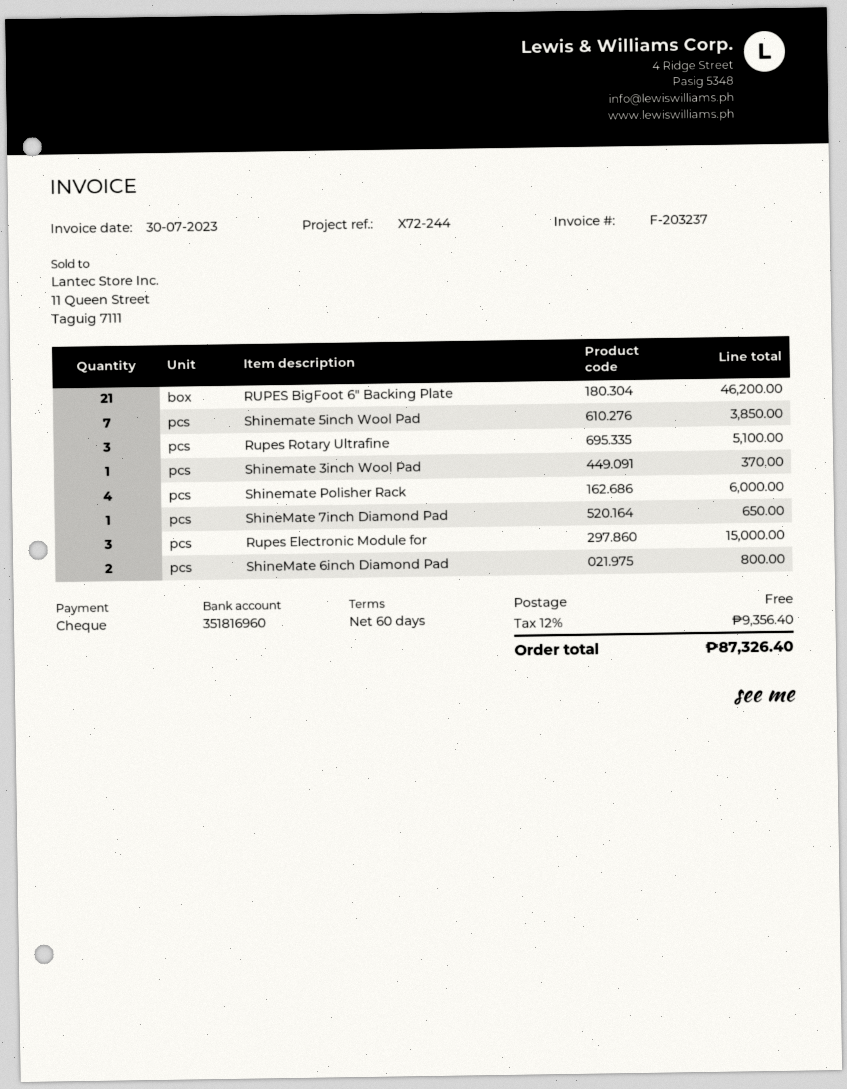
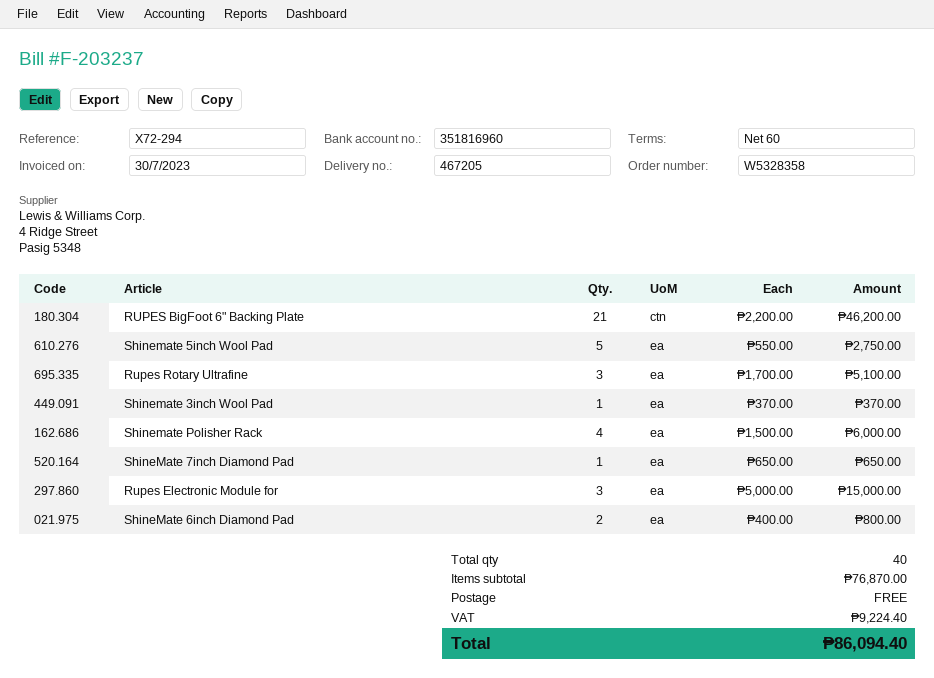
reference: X72-244 -> X72-294
Shinemate 5inch Wool Pad: 7 for 3850.00 -> 5 for 2750.00
tax: 9356.40 -> 9224.40
total: 87326.40 -> 86094.40

